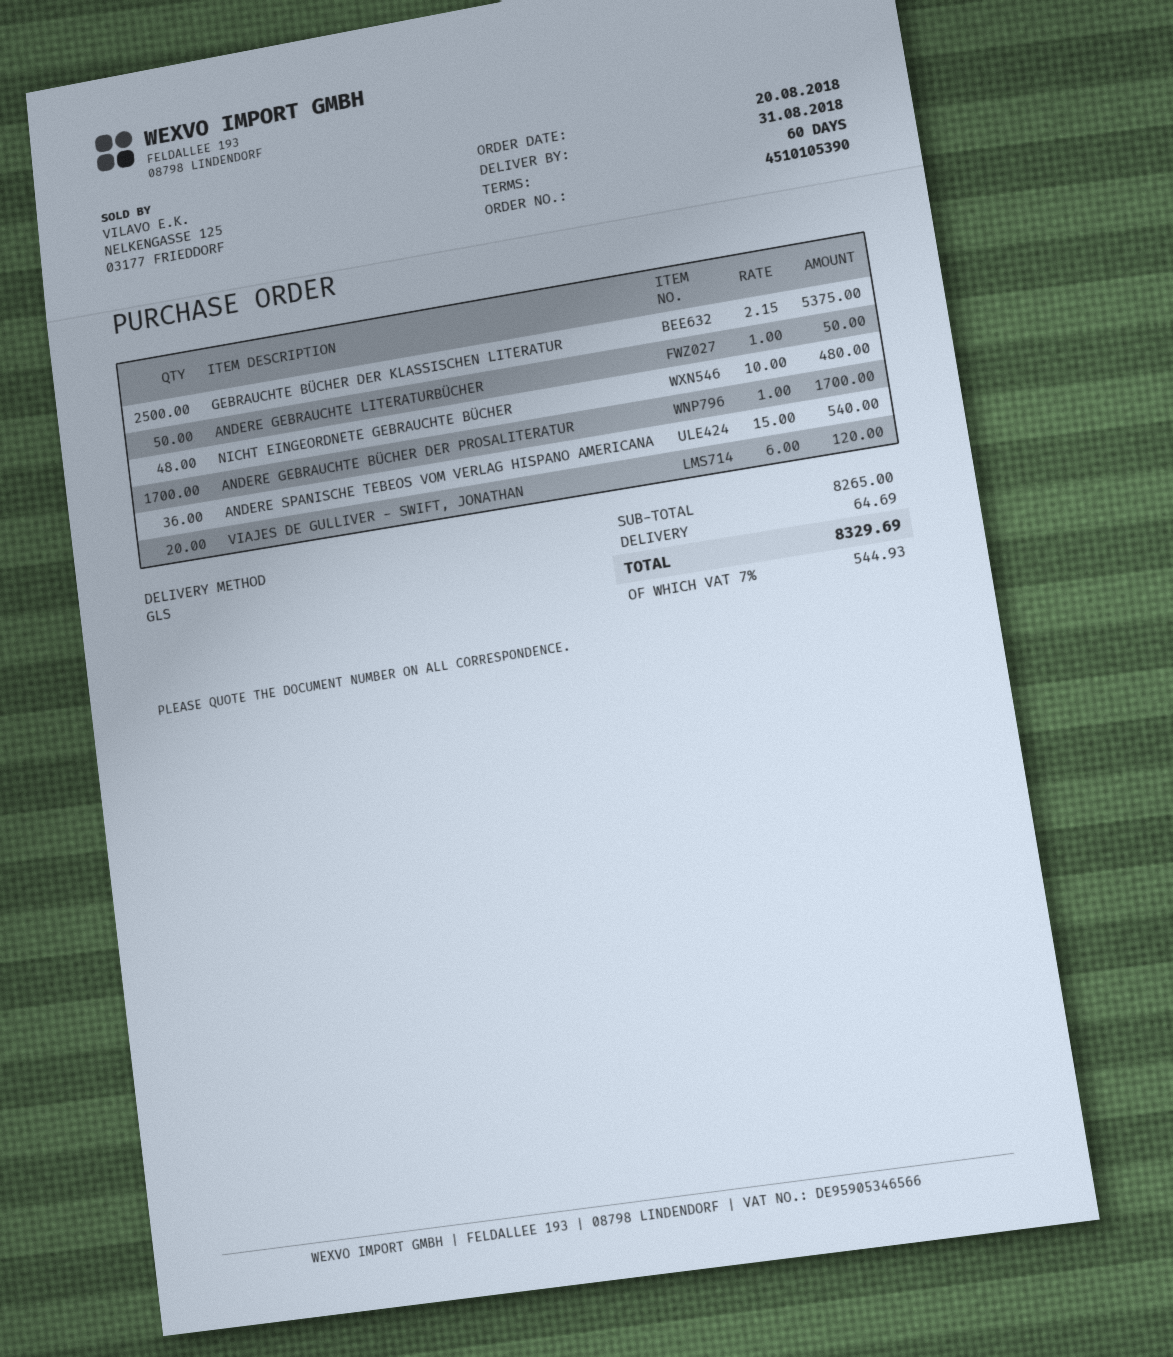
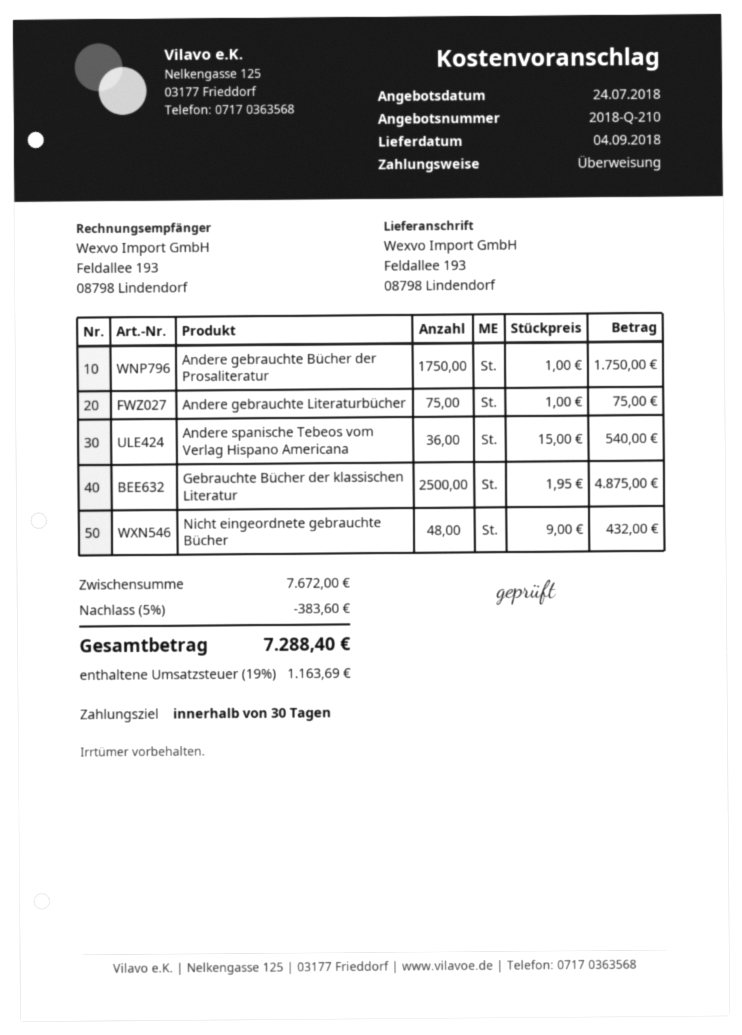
delivery date: 2018-08-31 -> 2018-09-04
payment terms: 60 days -> 30 days
GEBRAUCHTE BÜCHER DER KLASSISCHEN LITERATUR: 2500 x 2.15 = 5375.00 -> 2500 x 1.95 = 4875.00
ANDERE GEBRAUCHTE LITERATURBÜCHER: 50 x 1.00 = 50.00 -> 75 x 1.00 = 75.00
NICHT EINGEORDNETE GEBRAUCHTE BÜCHER: 48 x 10.00 = 480.00 -> 48 x 9.00 = 432.00
ANDERE GEBRAUCHTE BÜCHER DER PROSALITERATUR: 1700 x 1.00 = 1700.00 -> 1750 x 1.00 = 1750.00
VIAJES DE GULLIVER - SWIFT, JONATHAN: 20 x 6.00 = 120.00 -> none
subtotal: 8265.00 -> 7672.00
discount: none -> 5% = 383.60
shipping: 64.69 -> none
tax: 7% = 544.93 -> 19% = 1163.69
total: 8329.69 -> 7288.40

